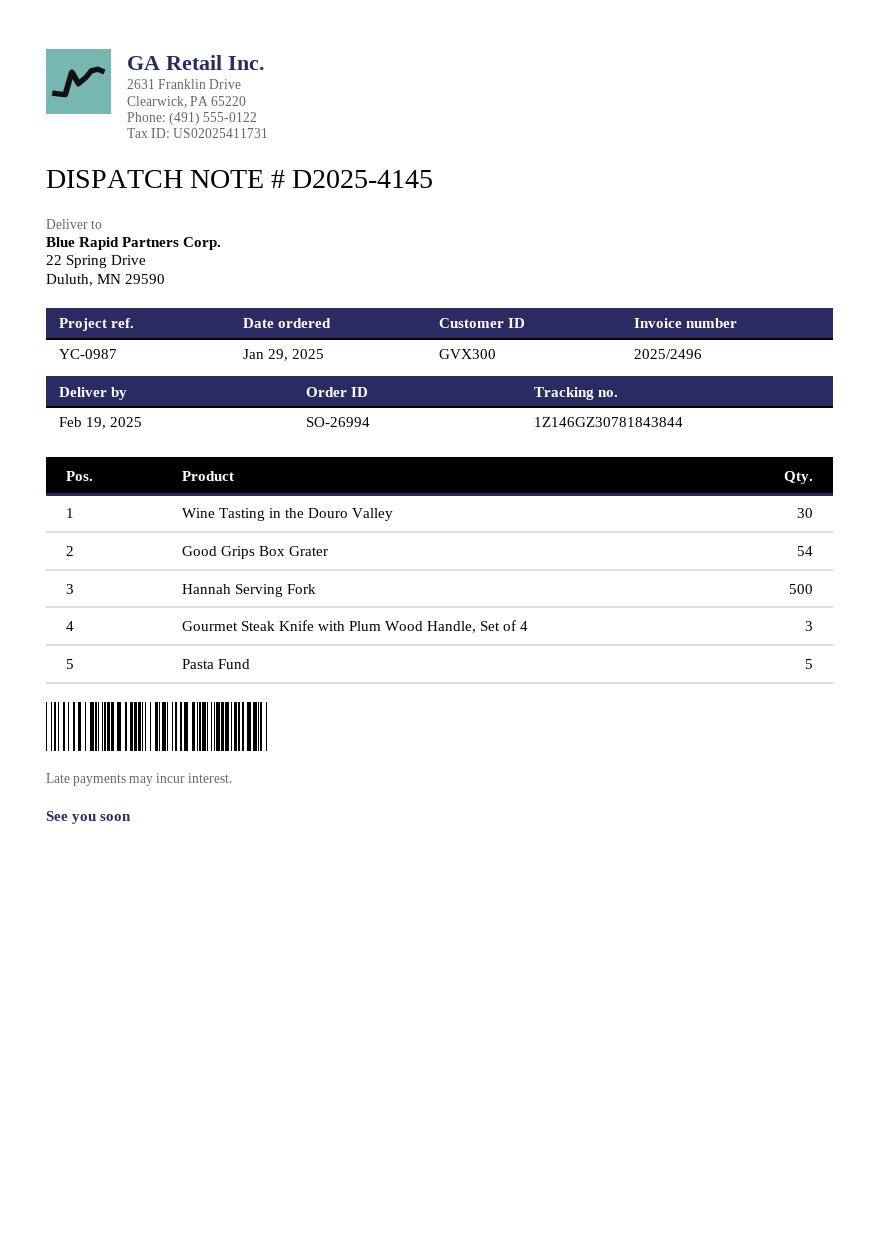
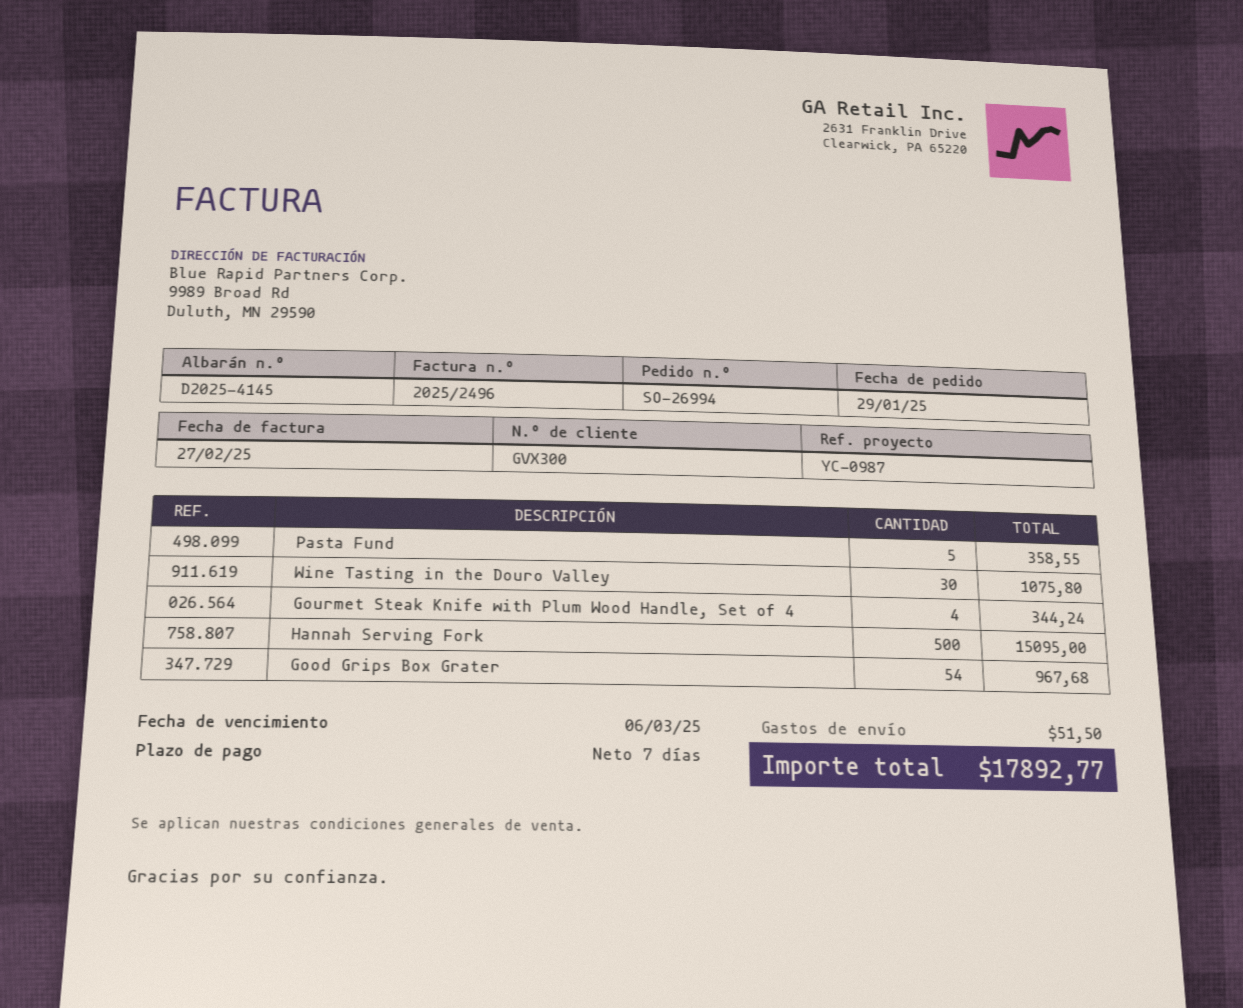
Gourmet Steak Knife with Plum Wood Handle, Set of 4: 3 -> 4

